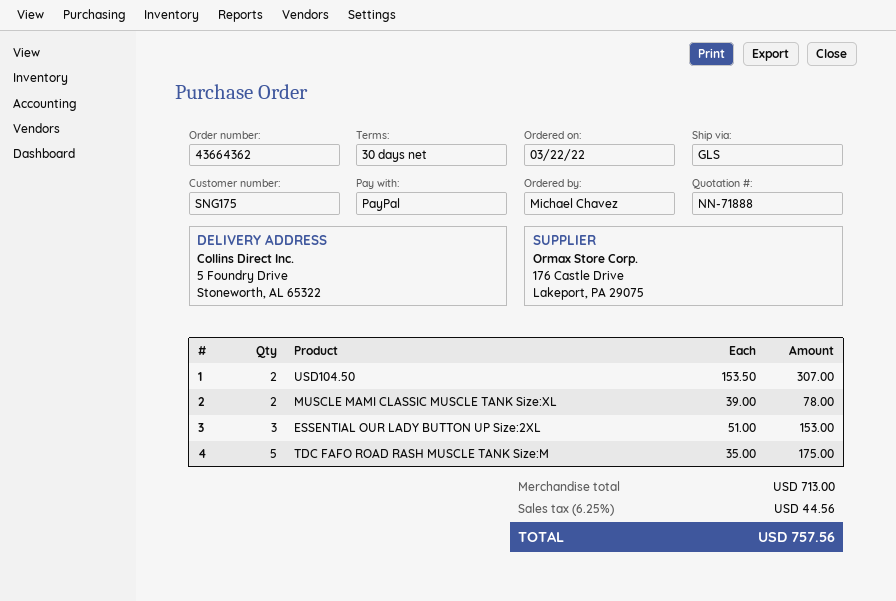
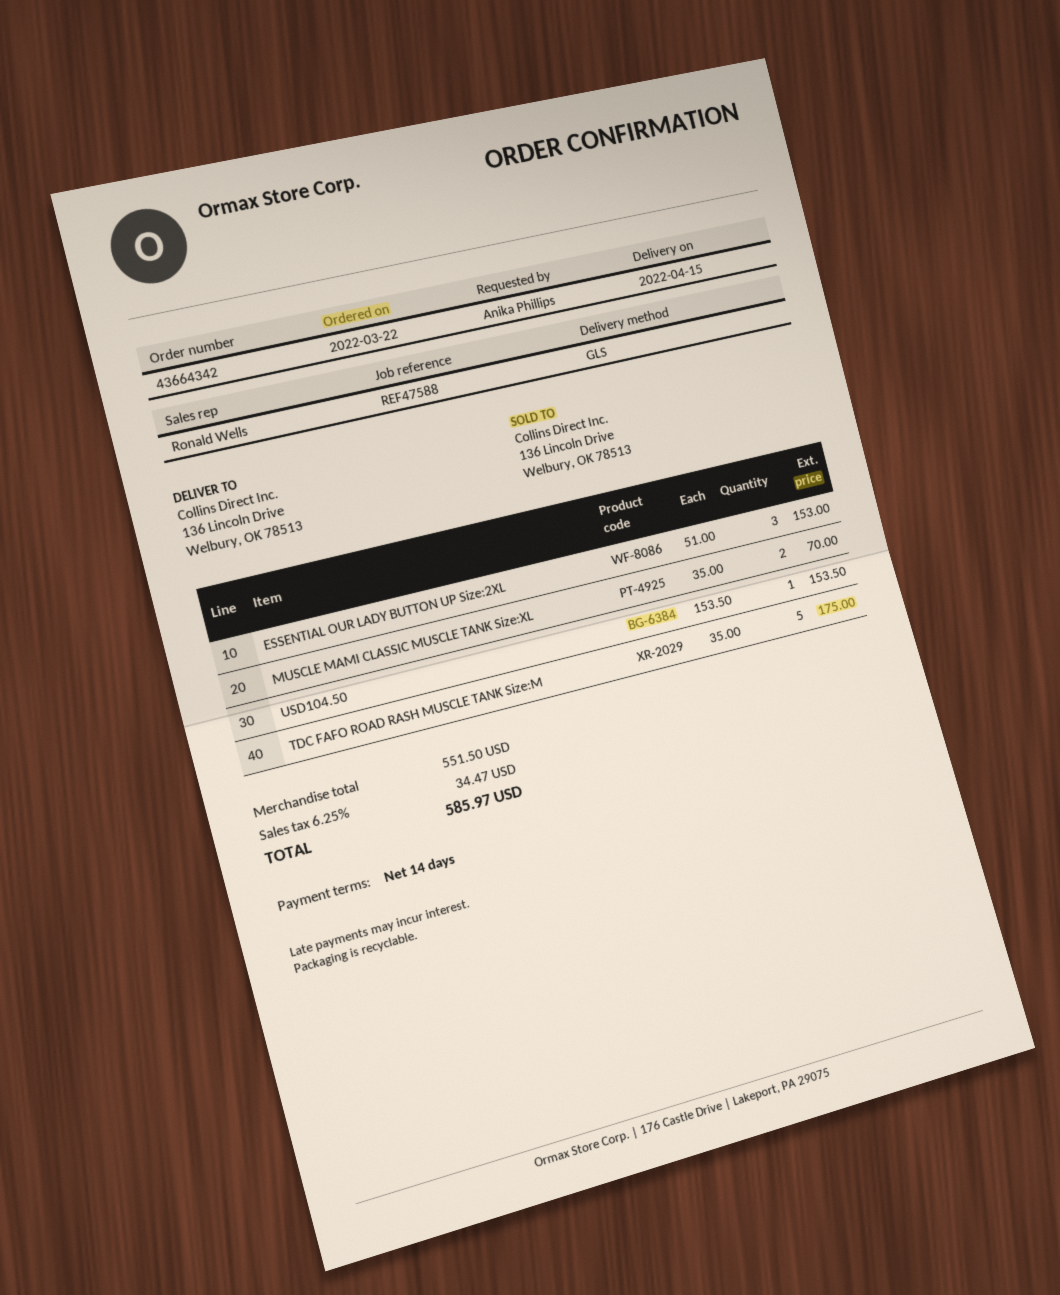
order number: 43664362 -> 43664342
payment terms: 30 days -> 14 days
ordered by: Michael Chavez -> Anika Phillips
ship to: 5 Foundry Drive, Stoneworth, AL 65322 -> 136 Lincoln Drive, Welbury, OK 78513
USD104.50: 2 x 153.50 = 307.00 -> 1 x 153.50 = 153.50
MUSCLE MAMI CLASSIC MUSCLE TANK Size:XL: 2 x 39.00 = 78.00 -> 2 x 35.00 = 70.00
subtotal: 713.00 -> 551.50
tax: 6.25% = 44.56 -> 6.25% = 34.47
total: 757.56 -> 585.97

